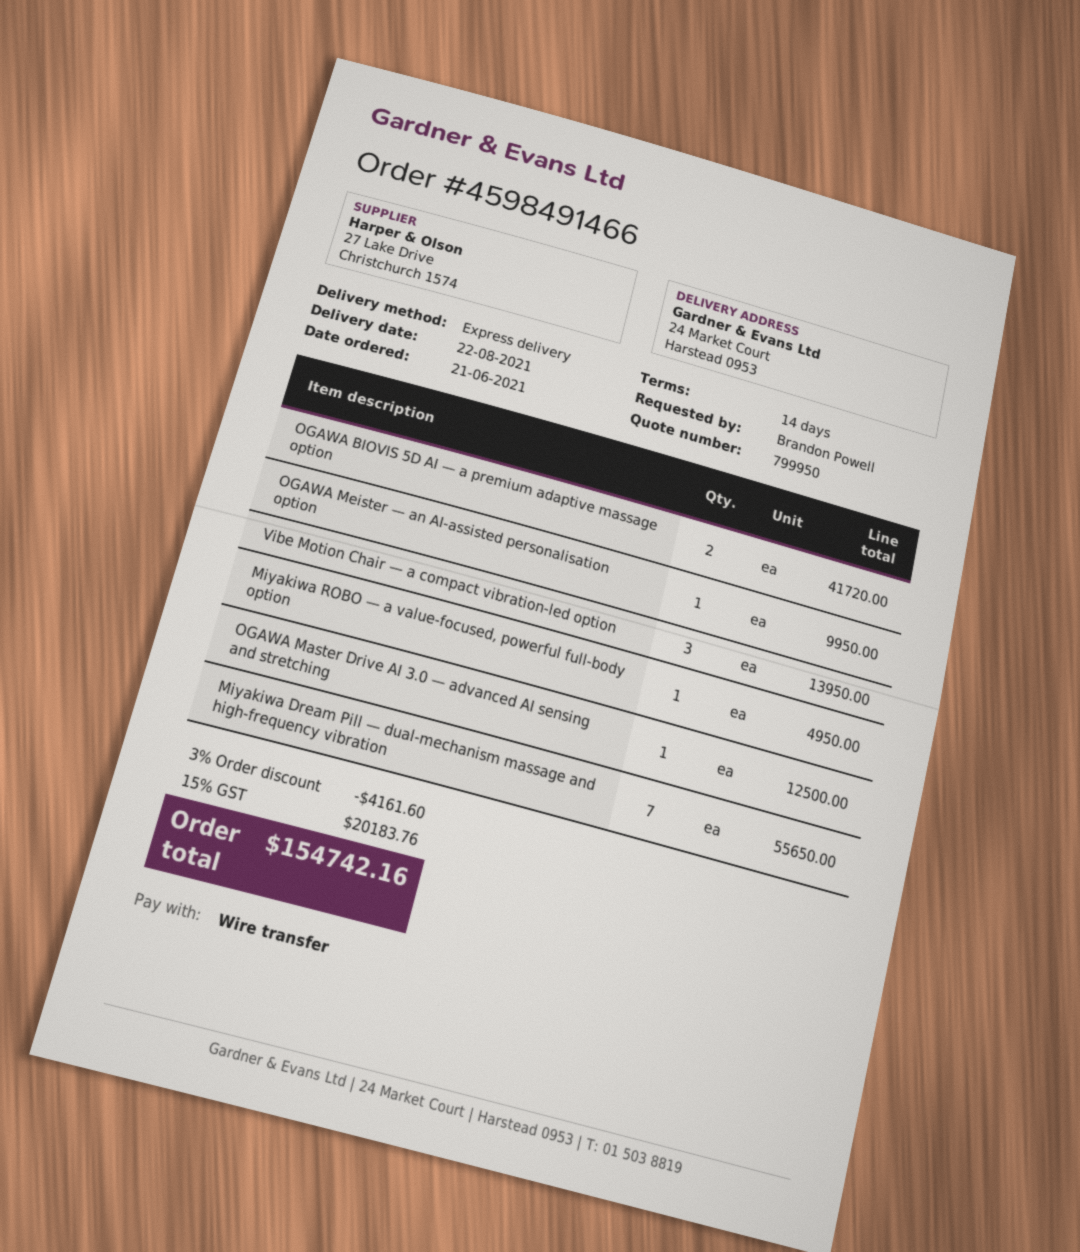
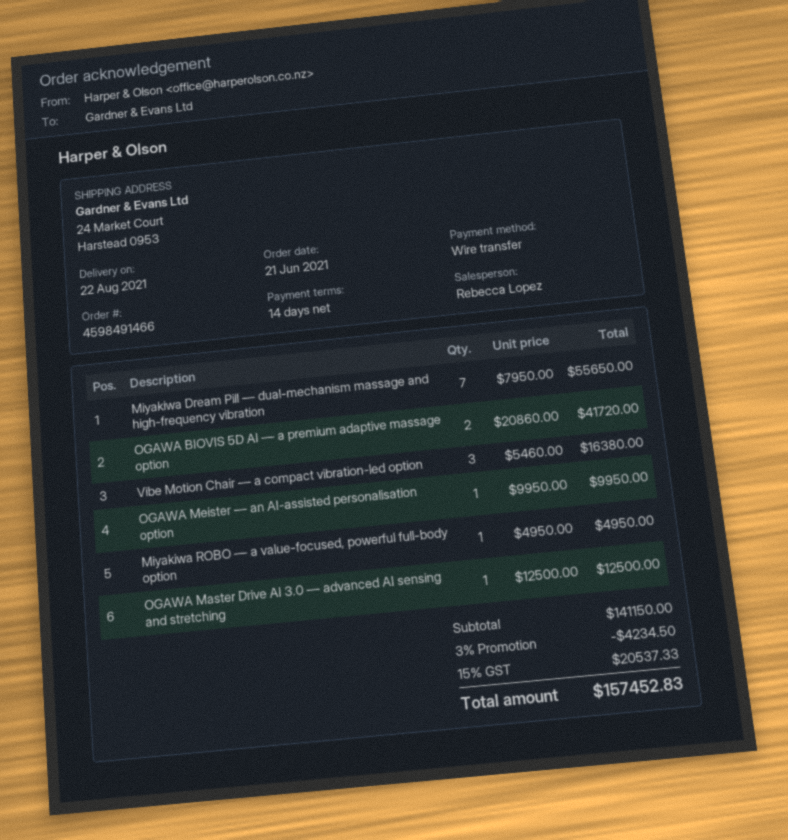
Vibe Motion Chair — a compact vibration-led option: 3 for 13950.00 -> 3 for 16380.00
discount: 3% = 4161.60 -> 3% = 4234.50
tax: 15% = 20183.76 -> 15% = 20537.33
total: 154742.16 -> 157452.83

